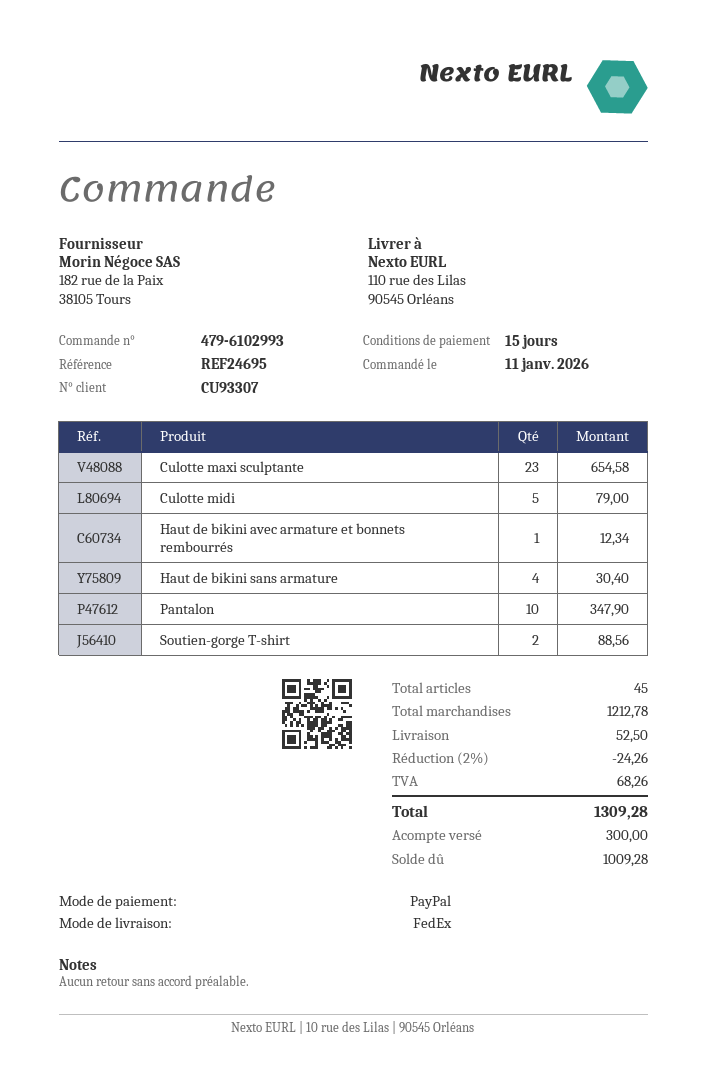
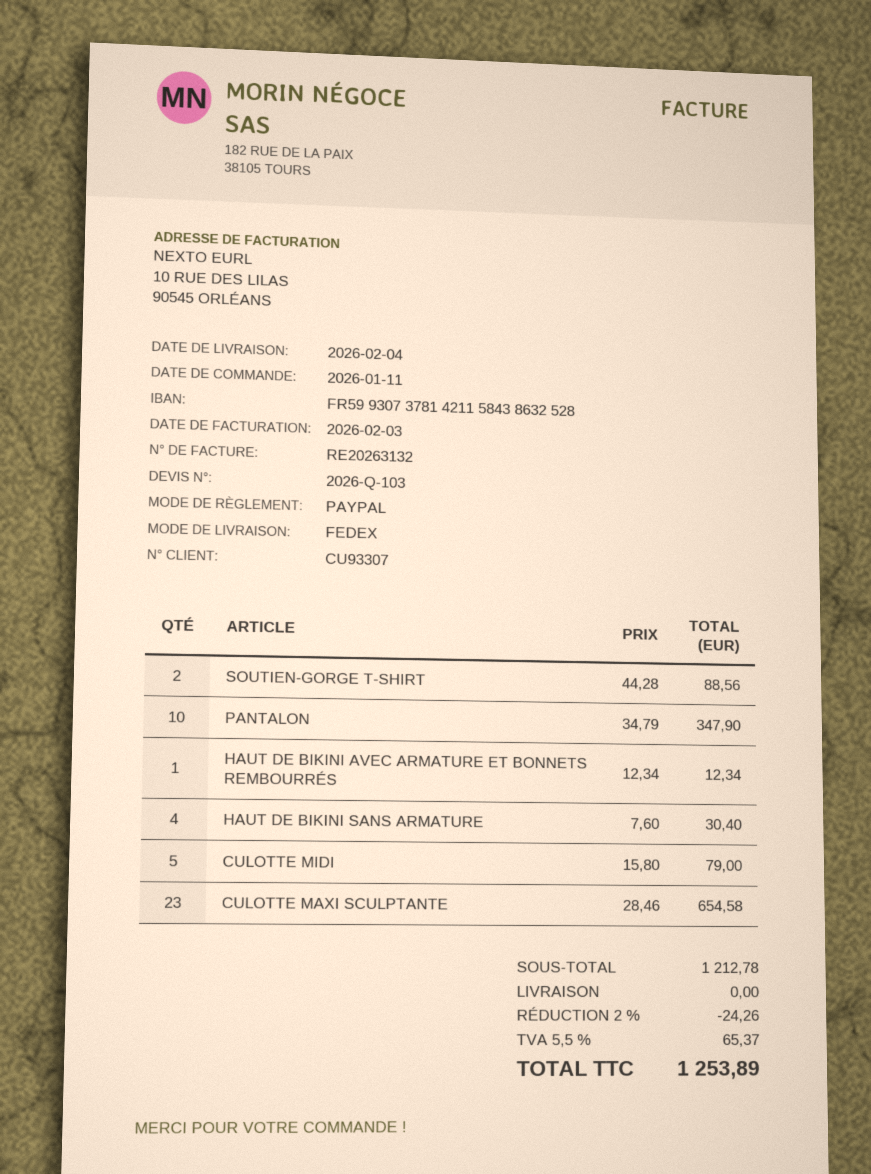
shipping: 52.50 -> 0.00
tax: 68.26 -> 65.37
total: 1309.28 -> 1253.89

